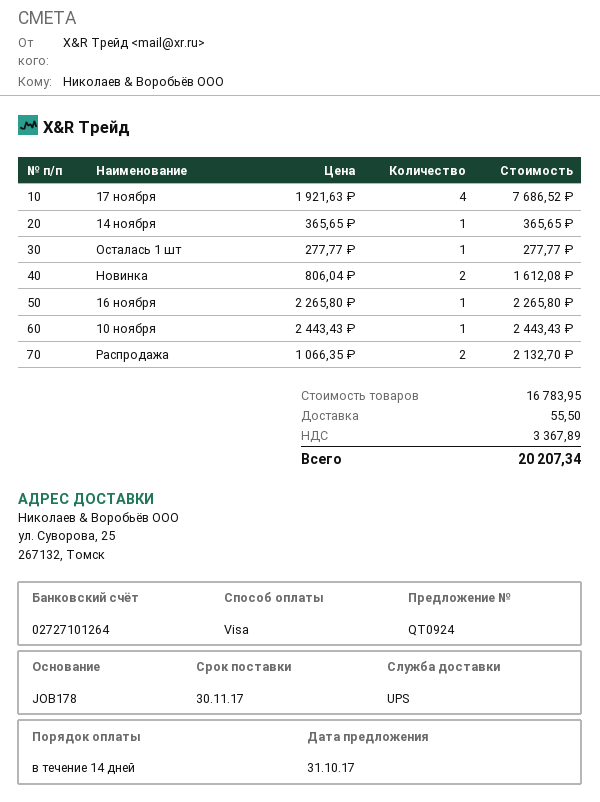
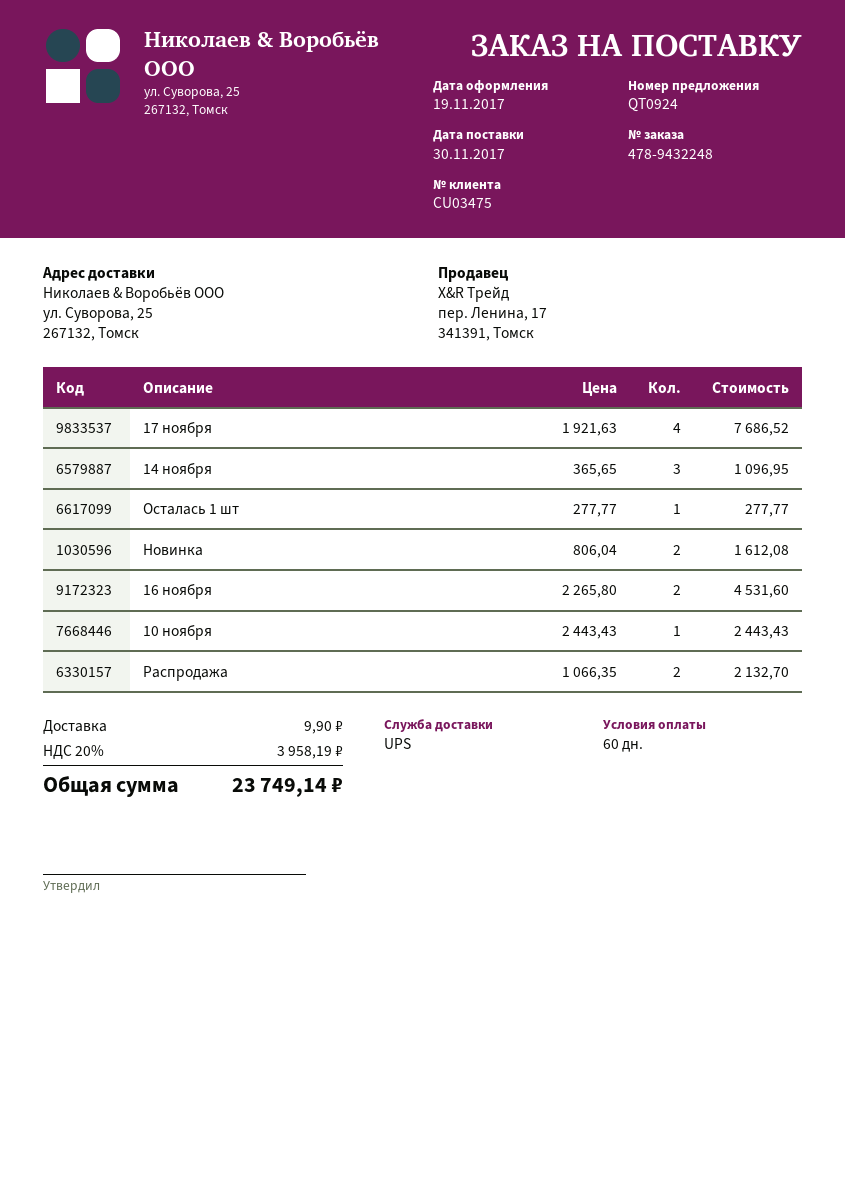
payment terms: 14 days -> 60 days
14 ноября: 1 x 365.65 = 365.65 -> 3 x 365.65 = 1096.95
16 ноября: 1 x 2265.80 = 2265.80 -> 2 x 2265.80 = 4531.60
shipping: 55.50 -> 9.90
tax: 3367.89 -> 3958.19
total: 20207.34 -> 23749.14

